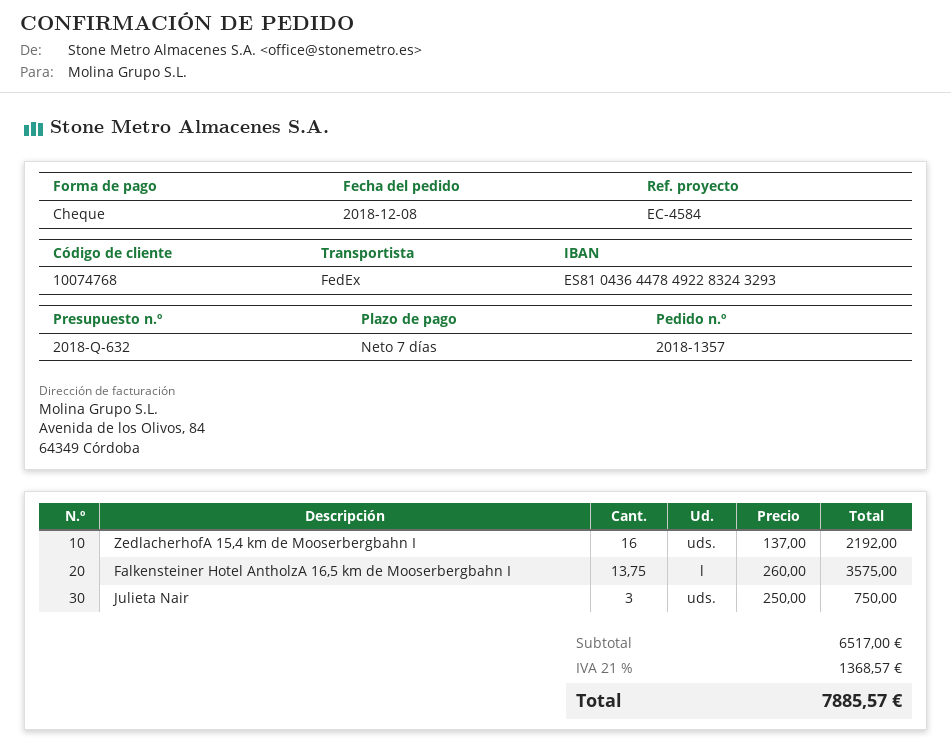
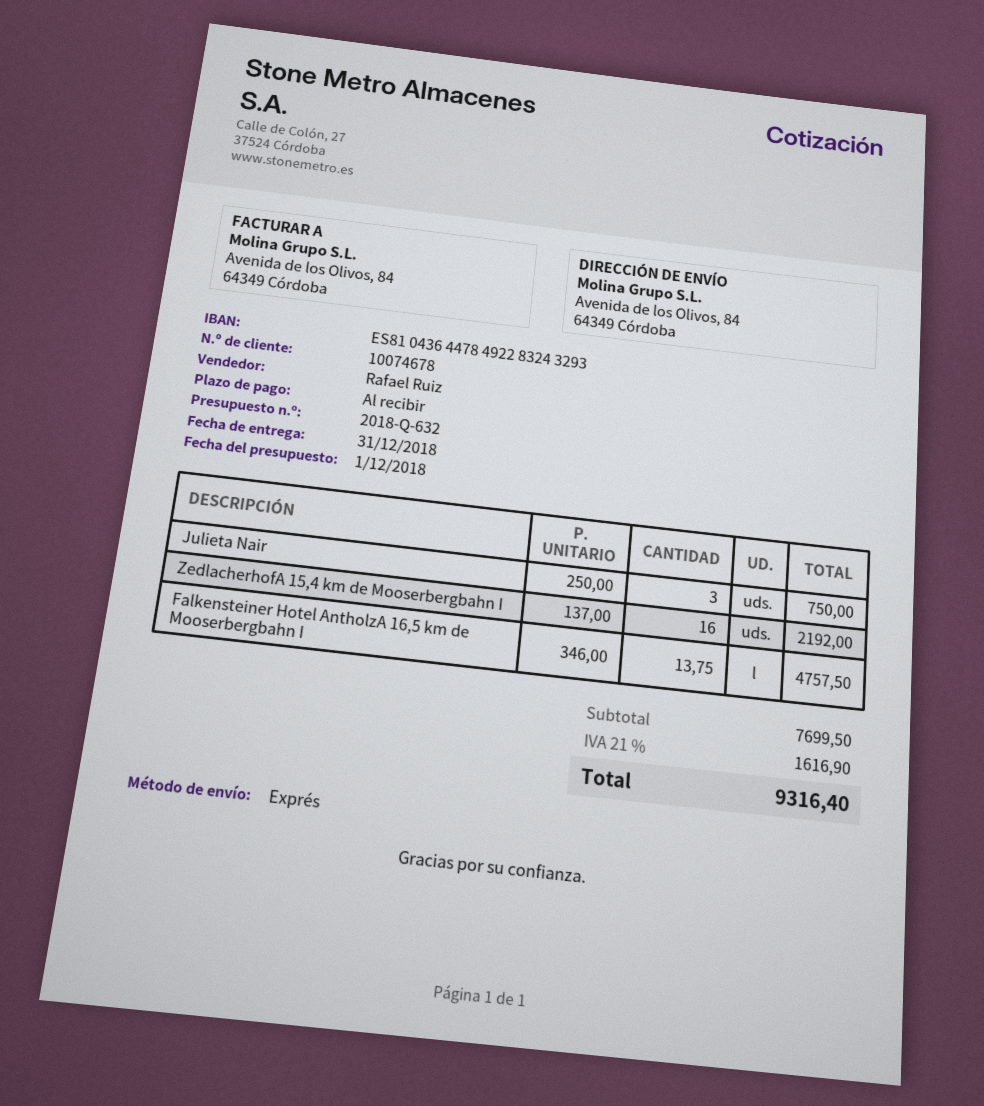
payment terms: 7 days -> on receipt
customer number: 10074768 -> 10074678
shipping method: FedEx -> express
Falkensteiner Hotel AntholzA 16,5 km de Mooserbergbahn I: 13.75 x 260.00 = 3575.00 -> 13.75 x 346.00 = 4757.50
subtotal: 6517.00 -> 7699.50
tax: 21% = 1368.57 -> 21% = 1616.90
total: 7885.57 -> 9316.40

